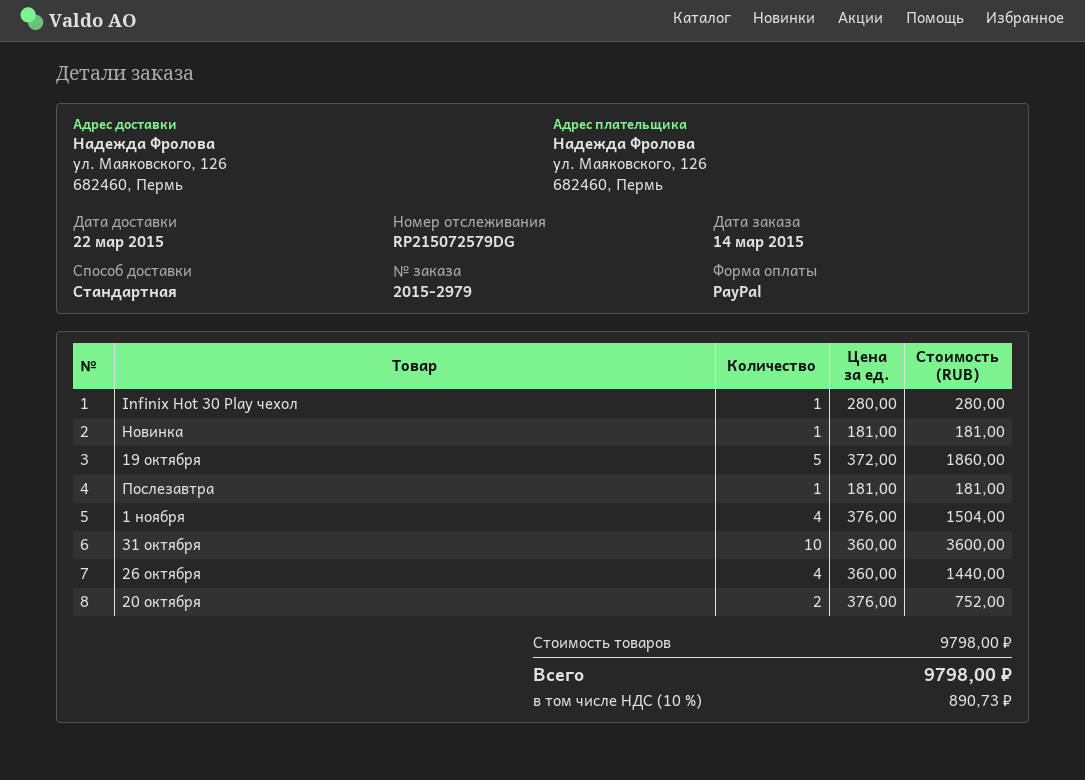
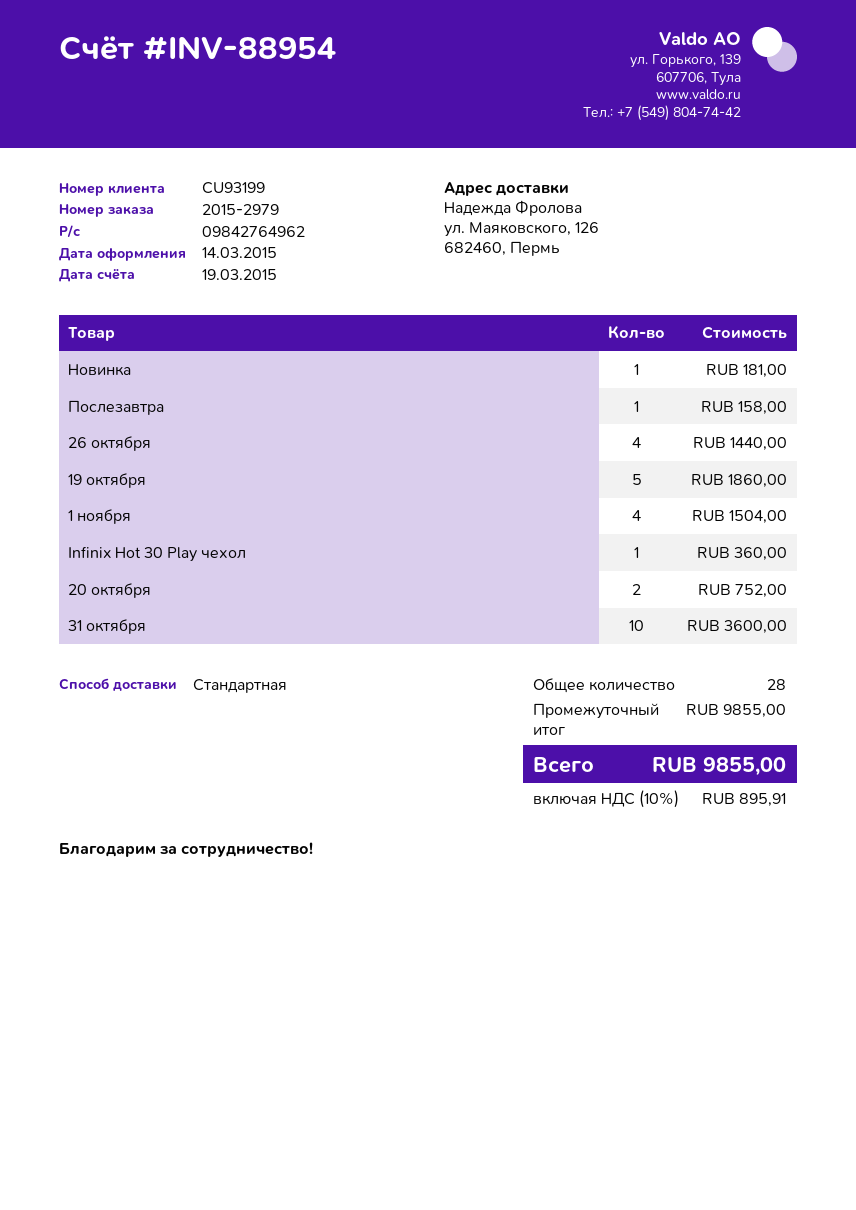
Infinix Hot 30 Play чехол: 1 for 280.00 -> 1 for 360.00
Послезавтра: 1 for 181.00 -> 1 for 158.00
subtotal: 9798.00 -> 9855.00
tax: 10% = 890.73 -> 10% = 895.91
total: 9798.00 -> 9855.00

